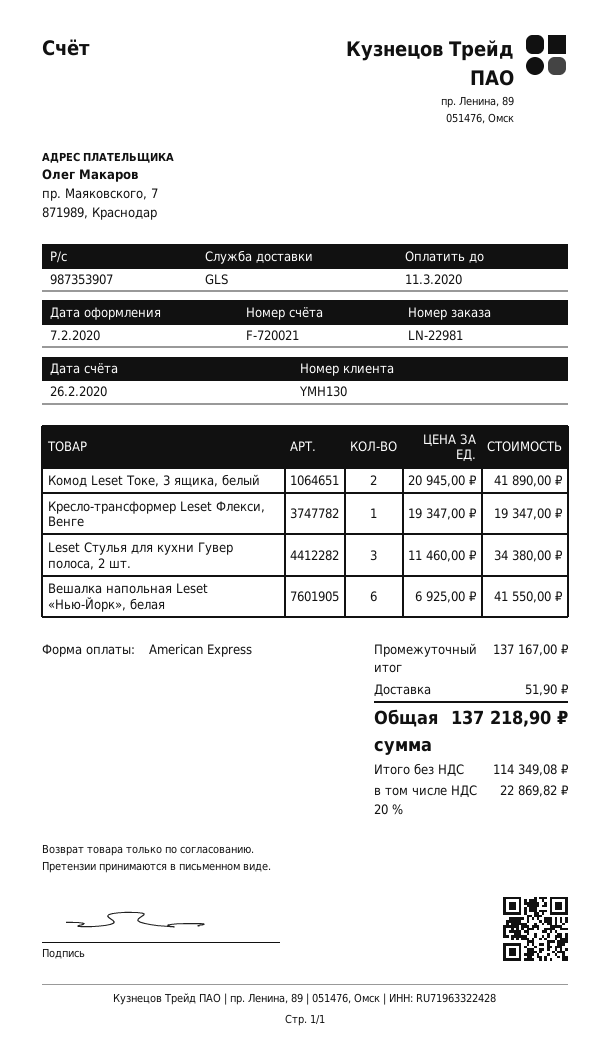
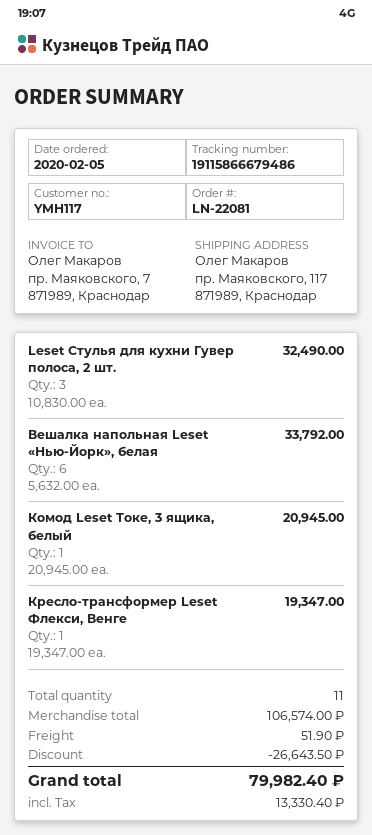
order number: LN-22981 -> LN-22081
order date: 2020-02-07 -> 2020-02-05
customer number: YMH130 -> YMH117
Комод Leset Токе, 3 ящика, белый: 2 x 20945.00 = 41890.00 -> 1 x 20945.00 = 20945.00
Leset Стулья для кухни Гувер полоса, 2 шт.: 3 x 11460.00 = 34380.00 -> 3 x 10830.00 = 32490.00
Вешалка напольная Leset «Нью-Йорк», белая: 6 x 6925.00 = 41550.00 -> 6 x 5632.00 = 33792.00
subtotal: 137167.00 -> 106574.00
discount: none -> 26643.50
tax: 22869.82 -> 13330.40
total: 137218.90 -> 79982.40

